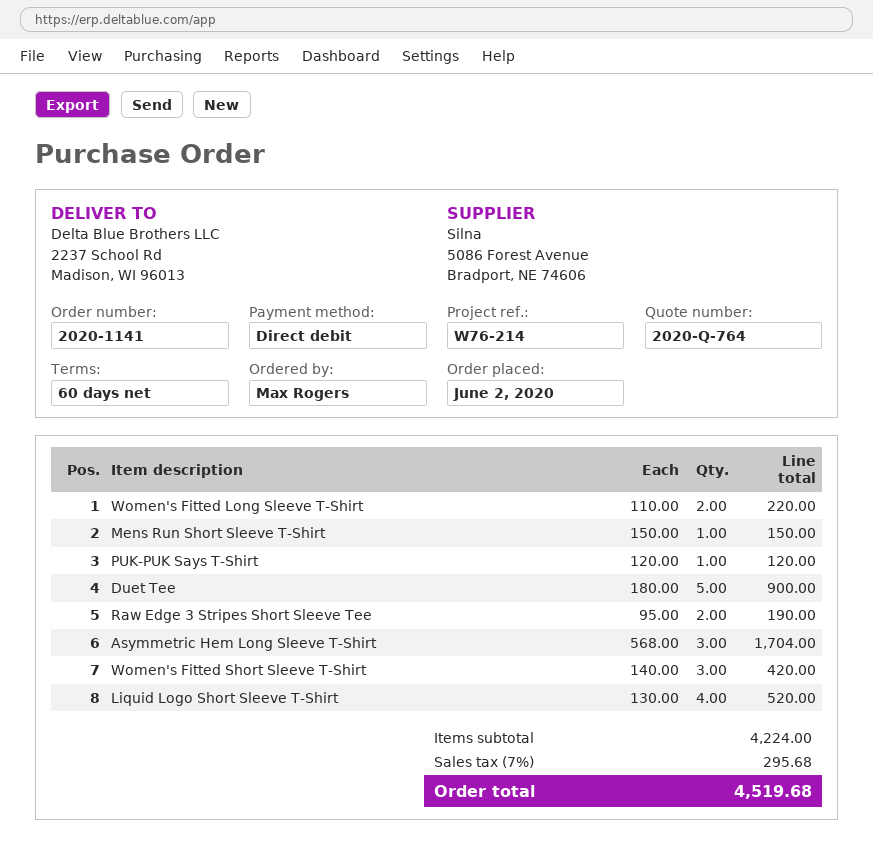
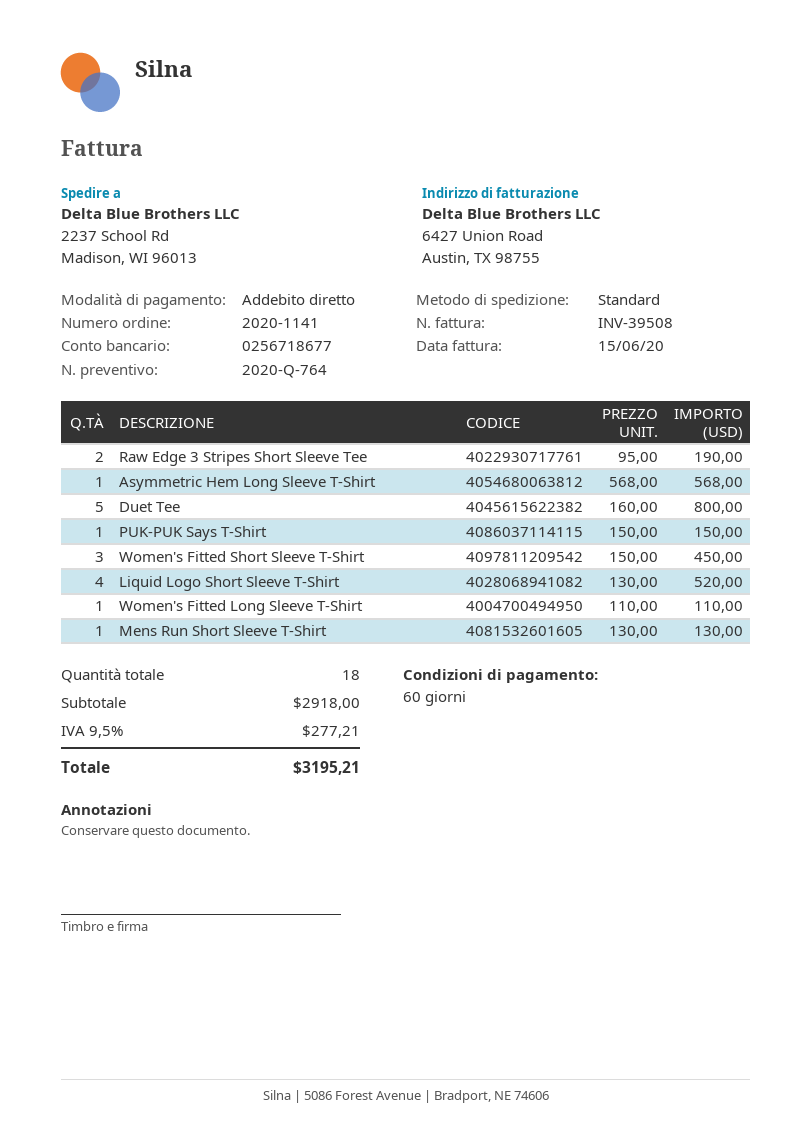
Women's Fitted Long Sleeve T-Shirt: 2 x 110.00 = 220.00 -> 1 x 110.00 = 110.00
Mens Run Short Sleeve T-Shirt: 1 x 150.00 = 150.00 -> 1 x 130.00 = 130.00
PUK-PUK Says T-Shirt: 1 x 120.00 = 120.00 -> 1 x 150.00 = 150.00
Duet Tee: 5 x 180.00 = 900.00 -> 5 x 160.00 = 800.00
Asymmetric Hem Long Sleeve T-Shirt: 3 x 568.00 = 1704.00 -> 1 x 568.00 = 568.00
Women's Fitted Short Sleeve T-Shirt: 3 x 140.00 = 420.00 -> 3 x 150.00 = 450.00
subtotal: 4224.00 -> 2918.00
tax: 7% = 295.68 -> 9.5% = 277.21
total: 4519.68 -> 3195.21

